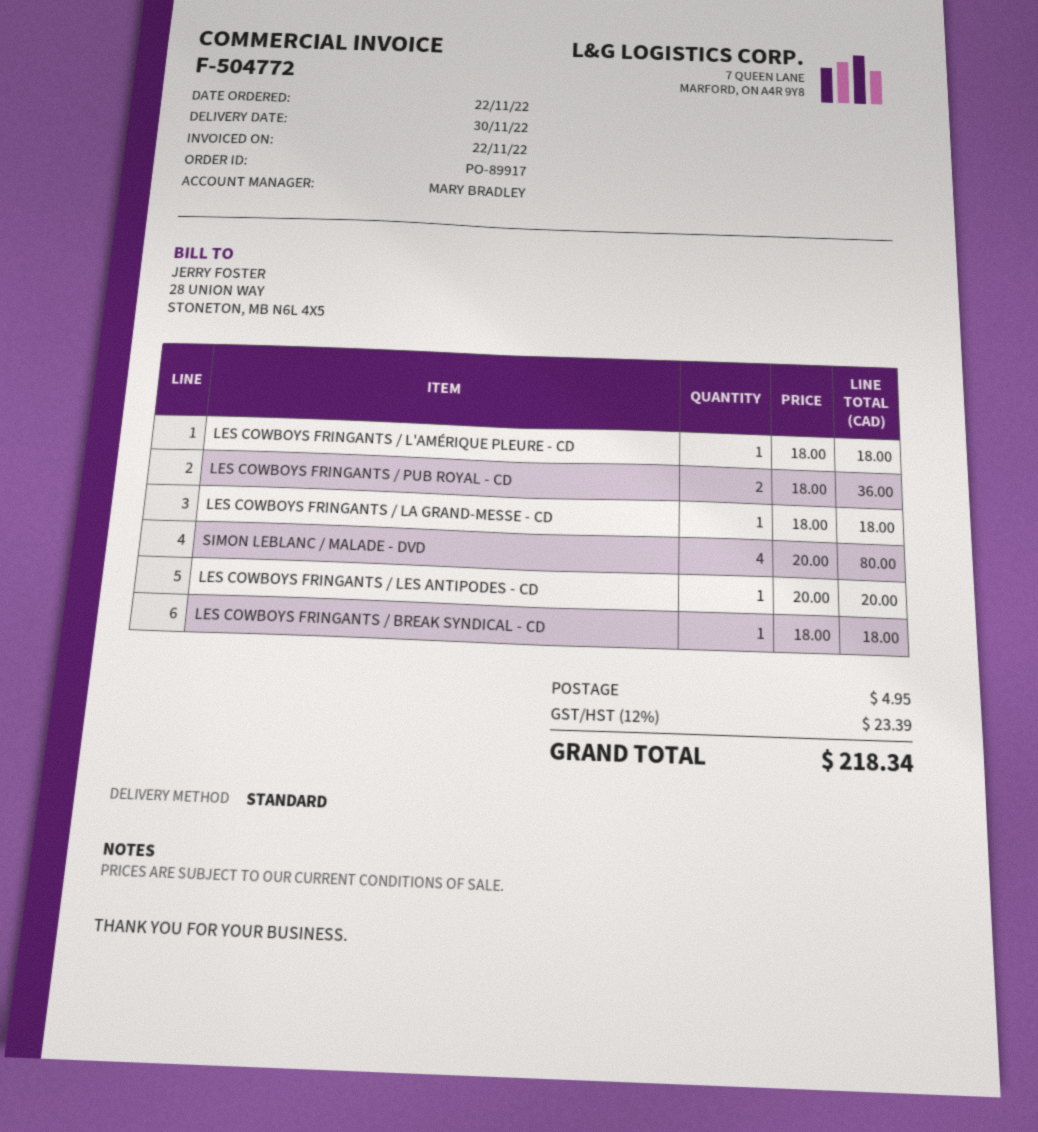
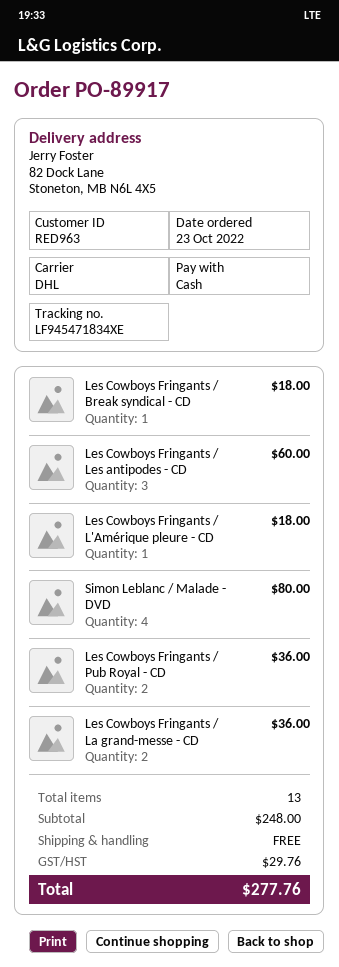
order date: 2022-11-22 -> 2022-10-23
shipping method: standard -> DHL
LES COWBOYS FRINGANTS / LA GRAND-MESSE - CD: 1 for 18.00 -> 2 for 36.00
LES COWBOYS FRINGANTS / LES ANTIPODES - CD: 1 for 20.00 -> 3 for 60.00
shipping: 4.95 -> 0.00
tax: 23.39 -> 29.76
total: 218.34 -> 277.76

